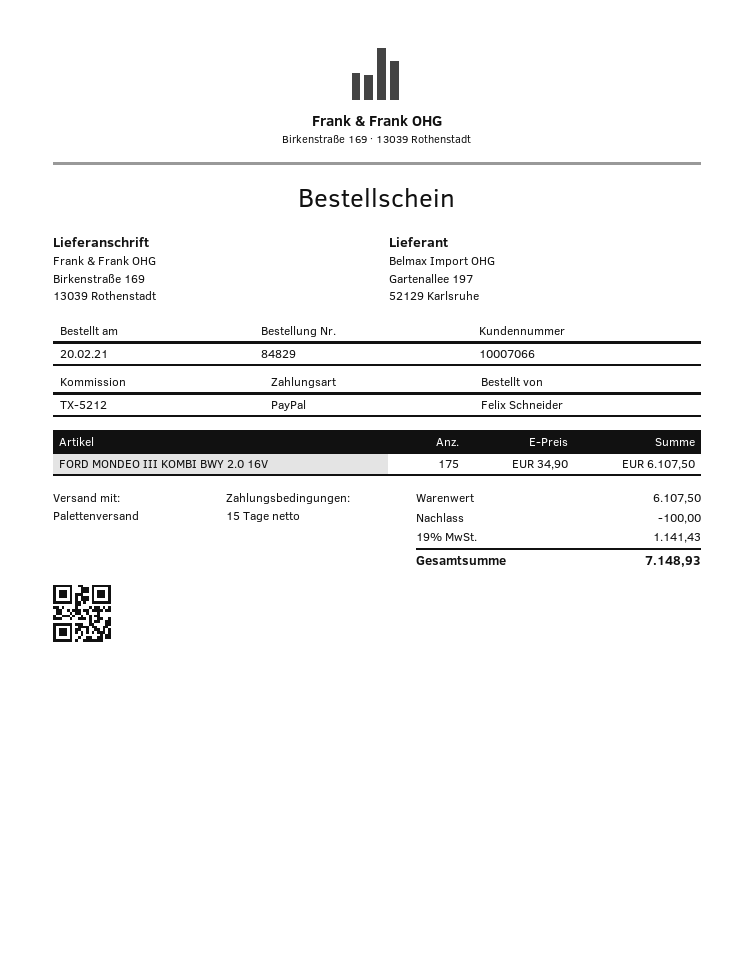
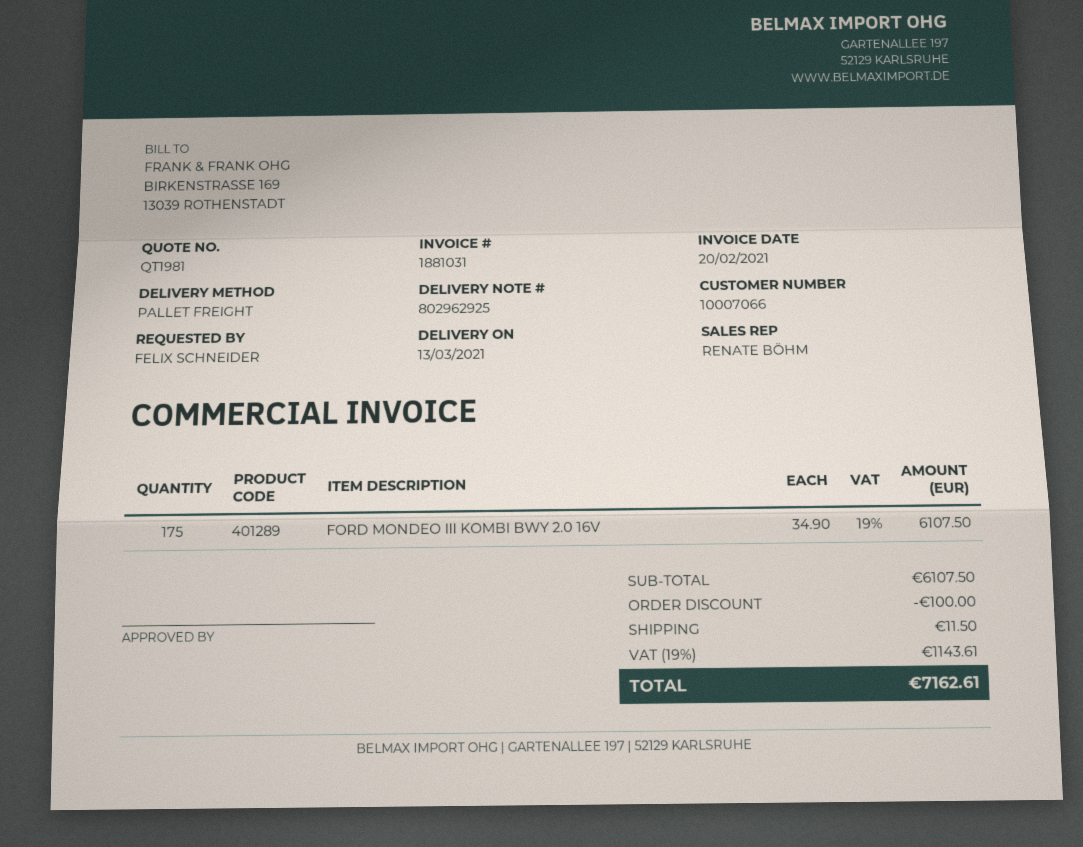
shipping: none -> 11.50
tax: 19% = 1141.43 -> 19% = 1143.61
total: 7148.93 -> 7162.61

